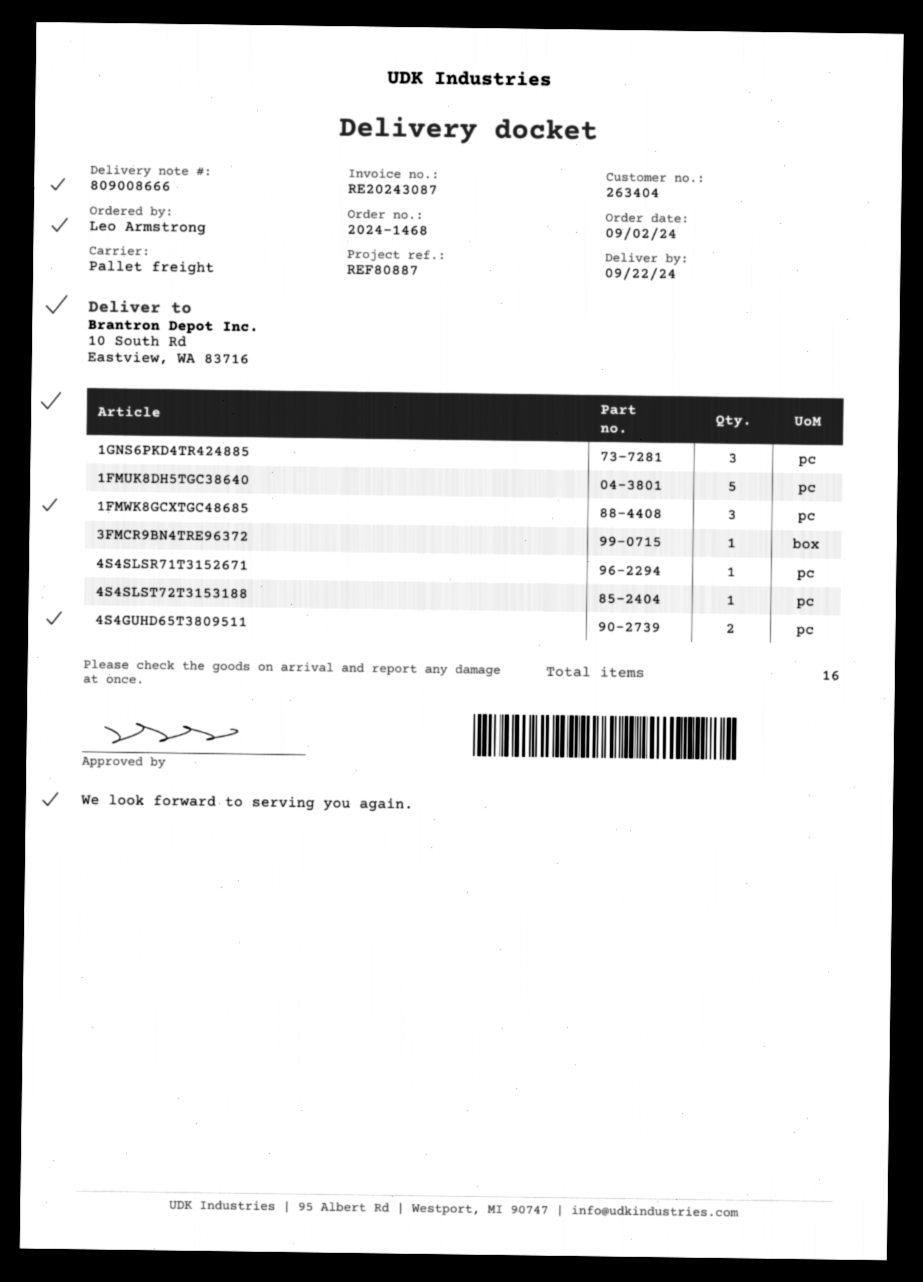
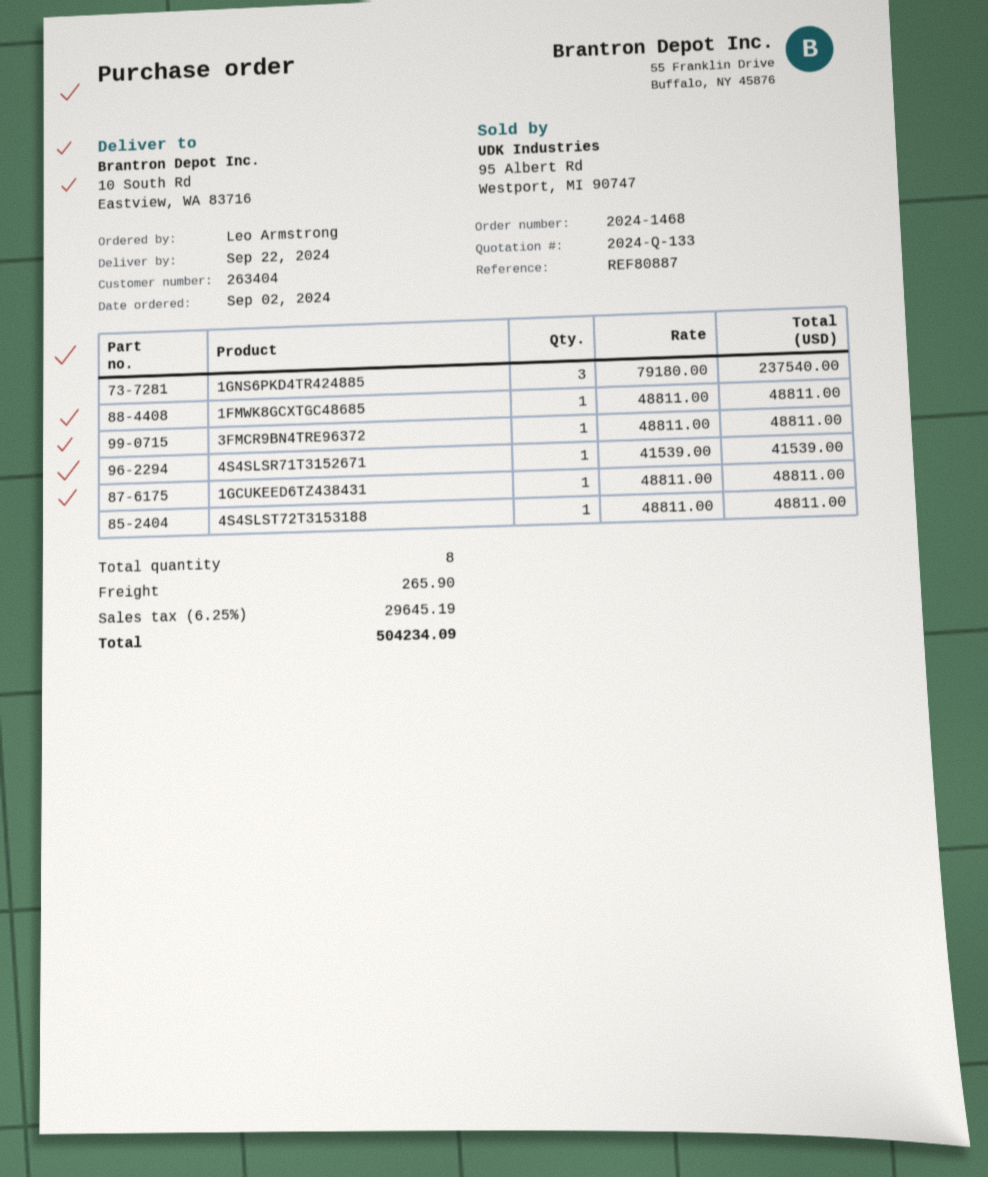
1FMUK8DH5TGC38640: 5 -> none
1FMWK8GCXTGC48685: 3 -> 1
4S4GUHD65T3809511: 2 -> none
1GCUKEED6TZ438431: none -> 1
total quantity: 16 -> 8

